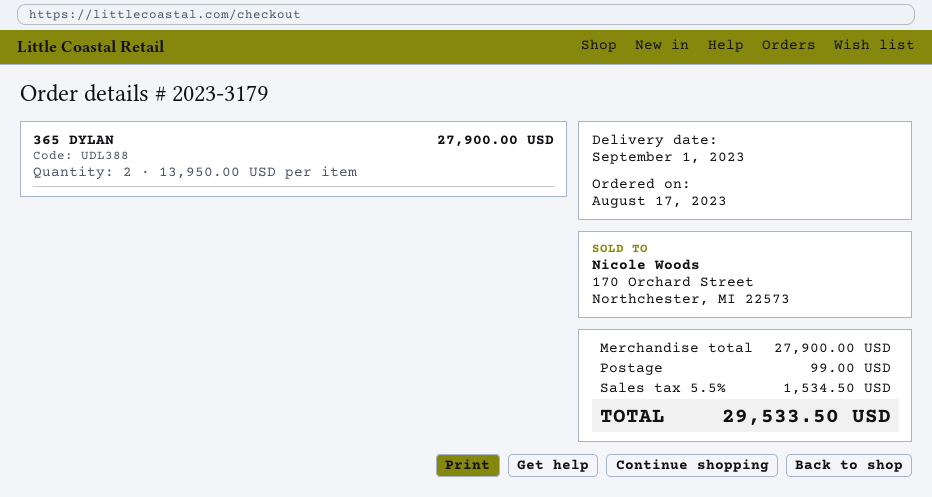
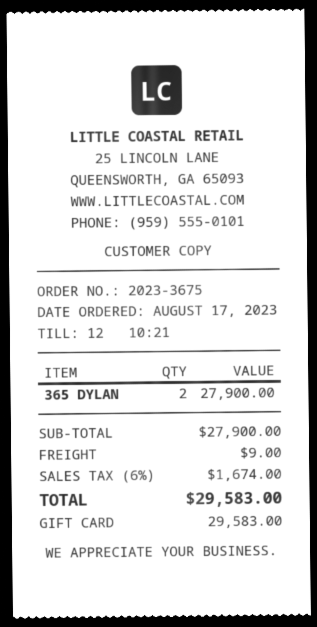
order number: 2023-3179 -> 2023-3675
shipping: 99.00 -> 9.00
tax: 5.5% = 1534.50 -> 6% = 1674.00
total: 29533.50 -> 29583.00

